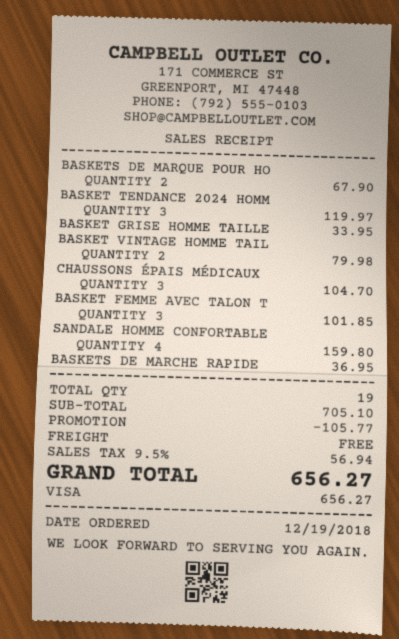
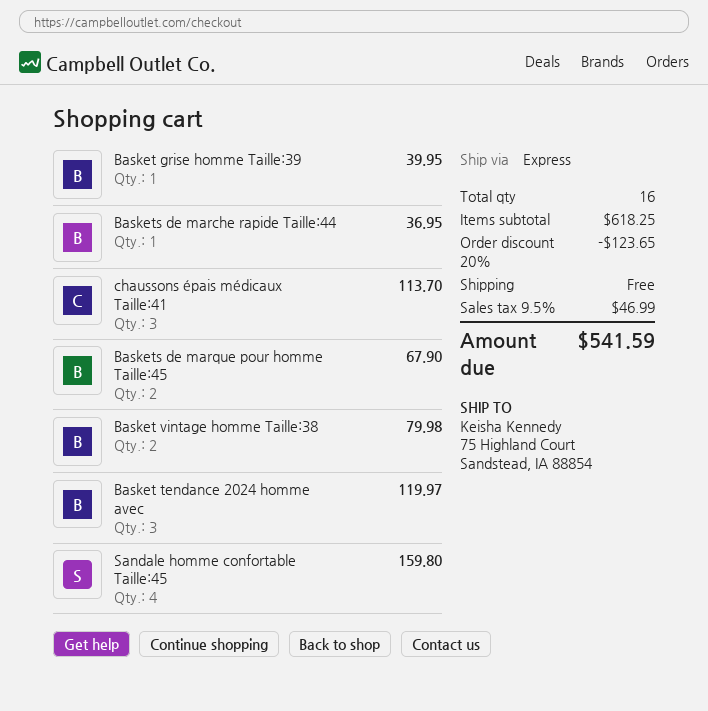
BASKET GRISE HOMME TAILLE: 1 for 33.95 -> 1 for 39.95
CHAUSSONS ÉPAIS MÉDICAUX: 3 for 104.70 -> 3 for 113.70
BASKET FEMME AVEC TALON T: 3 for 101.85 -> none
total quantity: 19 -> 16
subtotal: 705.10 -> 618.25
discount: 105.77 -> 123.65
tax: 9.5% = 56.94 -> 9.5% = 46.99
total: 656.27 -> 541.59

